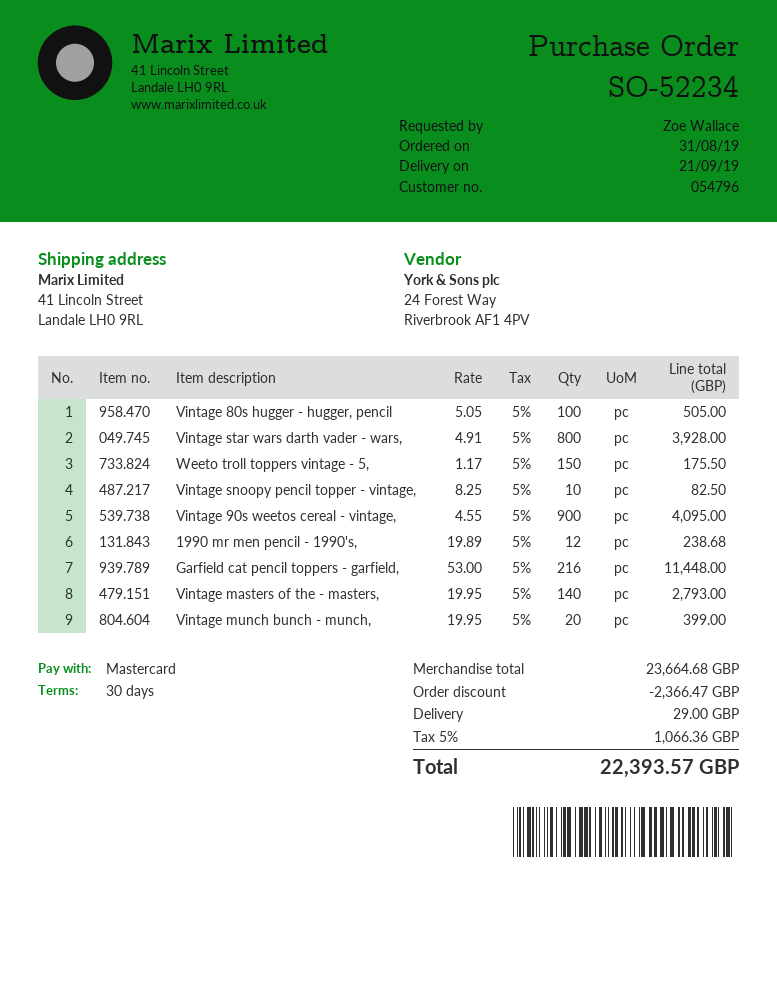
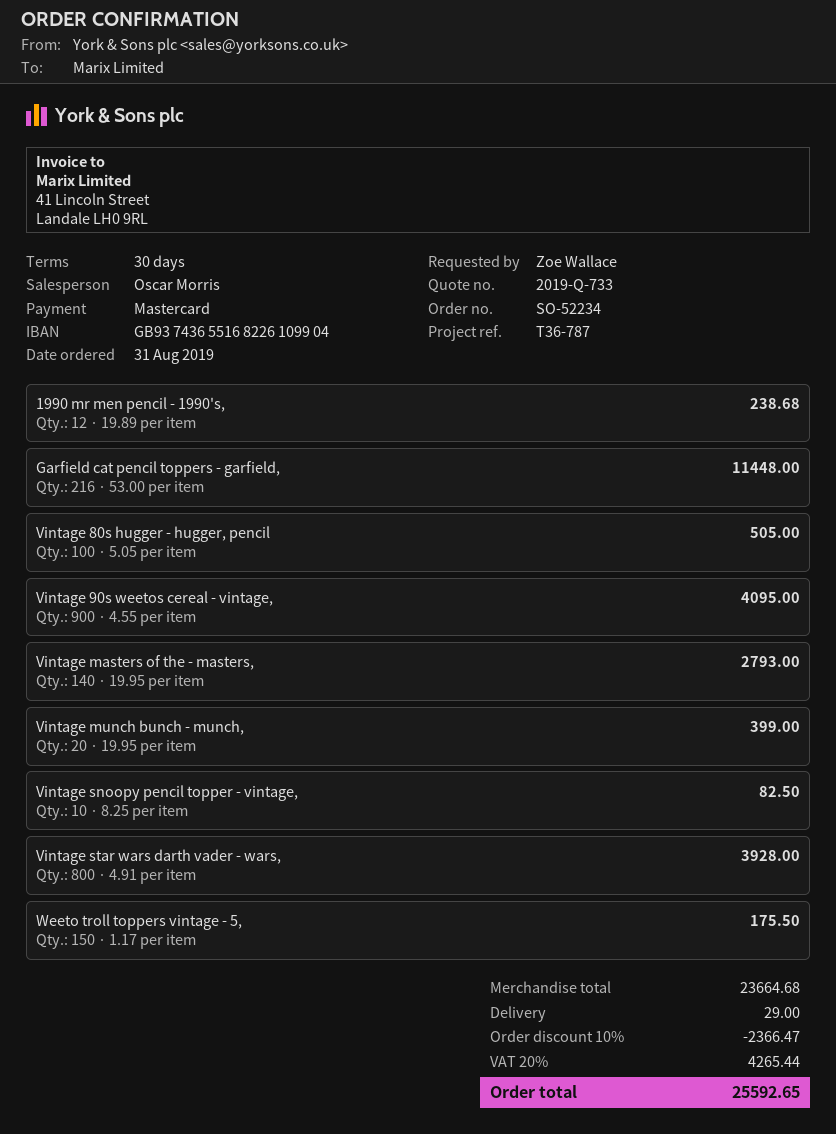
tax: 5% = 1066.36 -> 20% = 4265.44
total: 22393.57 -> 25592.65

